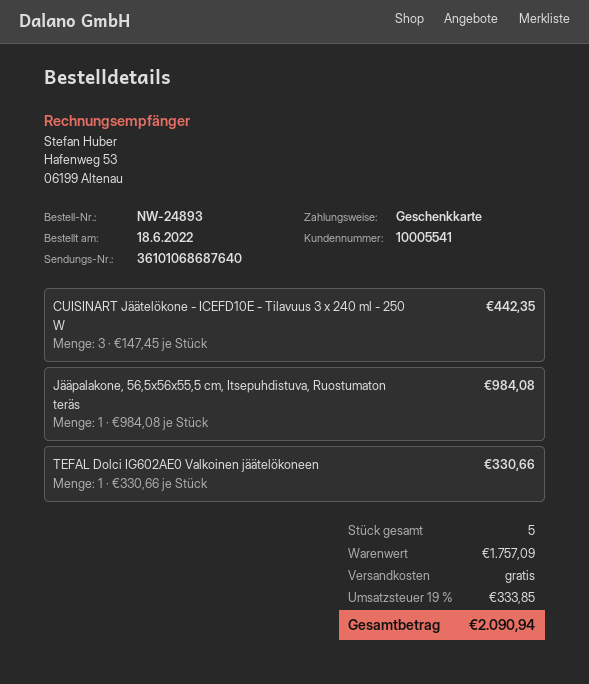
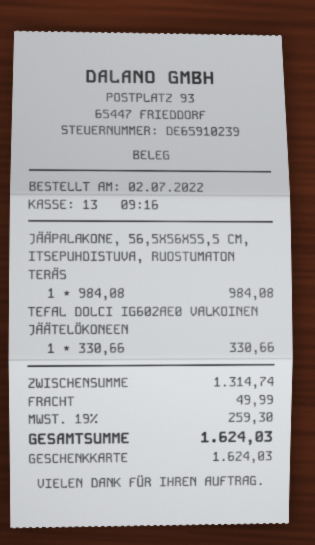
order date: 2022-06-18 -> 2022-07-02
CUISINART Jäätelökone - ICEFD10E - Tilavuus 3 x 240 ml - 250 W: 3 x 147.45 = 442.35 -> none
subtotal: 1757.09 -> 1314.74
shipping: 0.00 -> 49.99
tax: 19% = 333.85 -> 19% = 259.30
total: 2090.94 -> 1624.03

